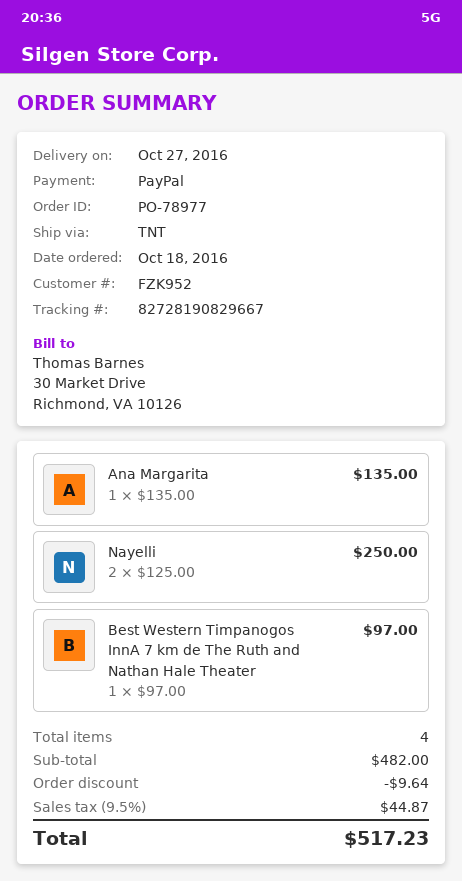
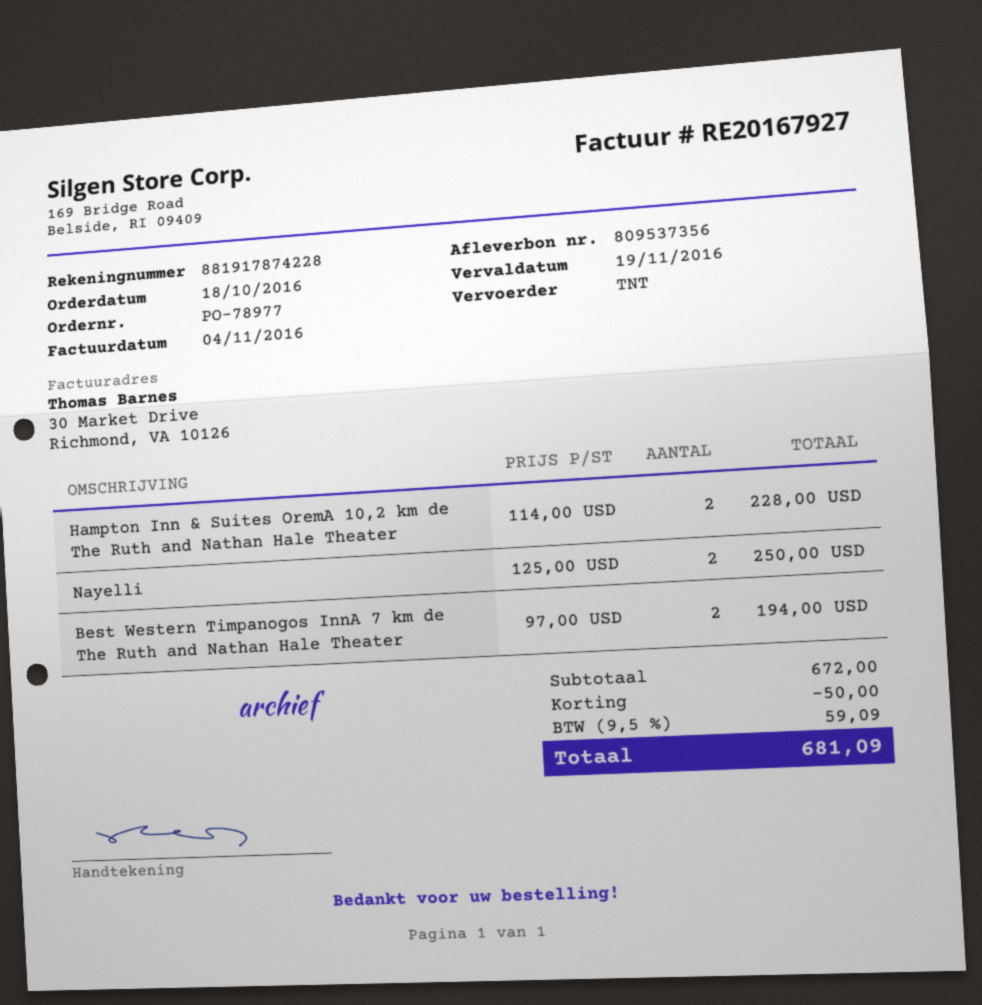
Ana Margarita: 1 x 135.00 = 135.00 -> none
Best Western Timpanogos InnA 7 km de The Ruth and Nathan Hale Theater: 1 x 97.00 = 97.00 -> 2 x 97.00 = 194.00
Hampton Inn & Suites OremA 10,2 km de The Ruth and Nathan Hale Theater: none -> 2 x 114.00 = 228.00
subtotal: 482.00 -> 672.00
discount: 9.64 -> 50.00
tax: 9.5% = 44.87 -> 9.5% = 59.09
total: 517.23 -> 681.09

